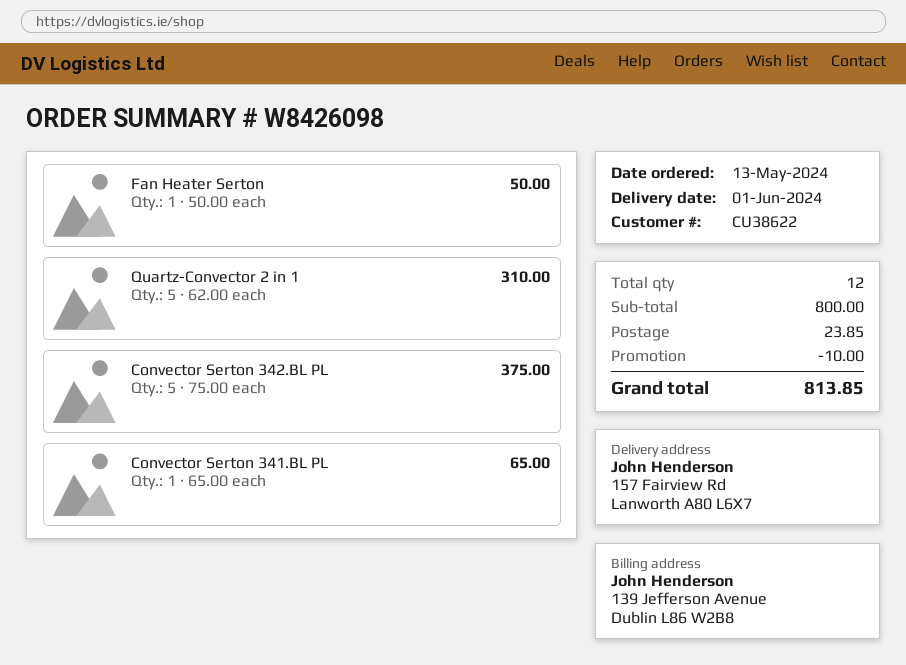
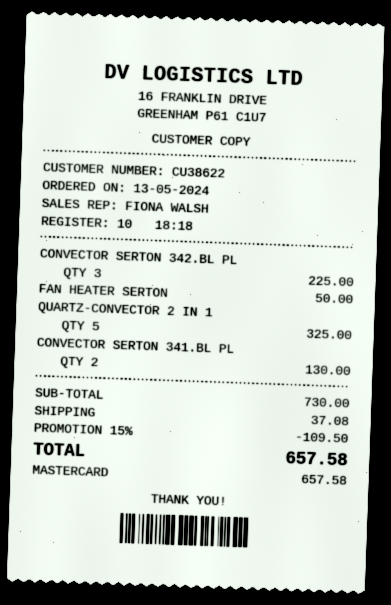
Quartz-Convector 2 in 1: 5 for 310.00 -> 5 for 325.00
Convector Serton 342.BL PL: 5 for 375.00 -> 3 for 225.00
Convector Serton 341.BL PL: 1 for 65.00 -> 2 for 130.00
subtotal: 800.00 -> 730.00
discount: 10.00 -> 109.50
shipping: 23.85 -> 37.08
total: 813.85 -> 657.58

